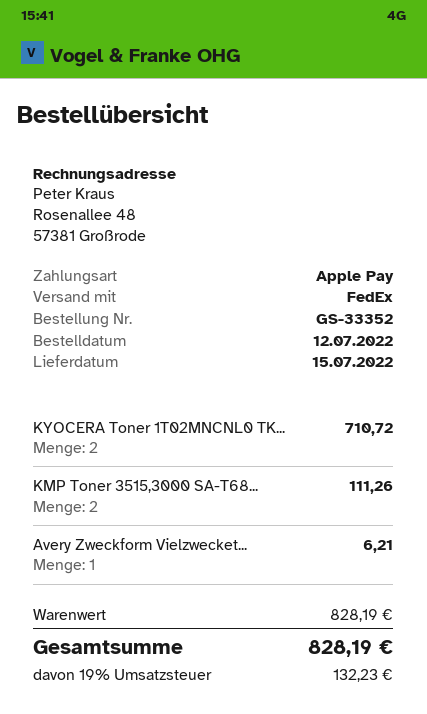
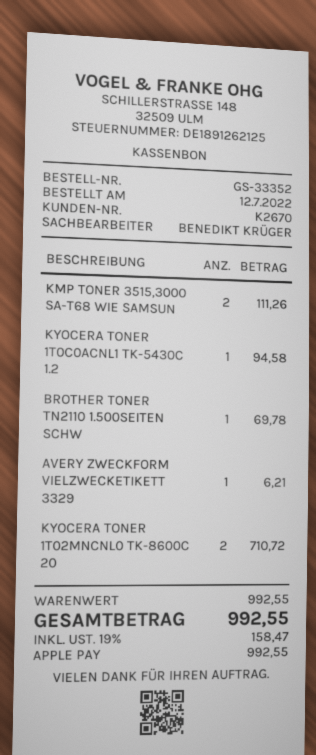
KYOCERA TONER 1T0C0ACNL1 TK-5430C 1.2: none -> 1 for 94.58
BROTHER TONER TN2110 1.500SEITEN SCHW: none -> 1 for 69.78
subtotal: 828.19 -> 992.55
tax: 19% = 132.23 -> 19% = 158.47
total: 828.19 -> 992.55

